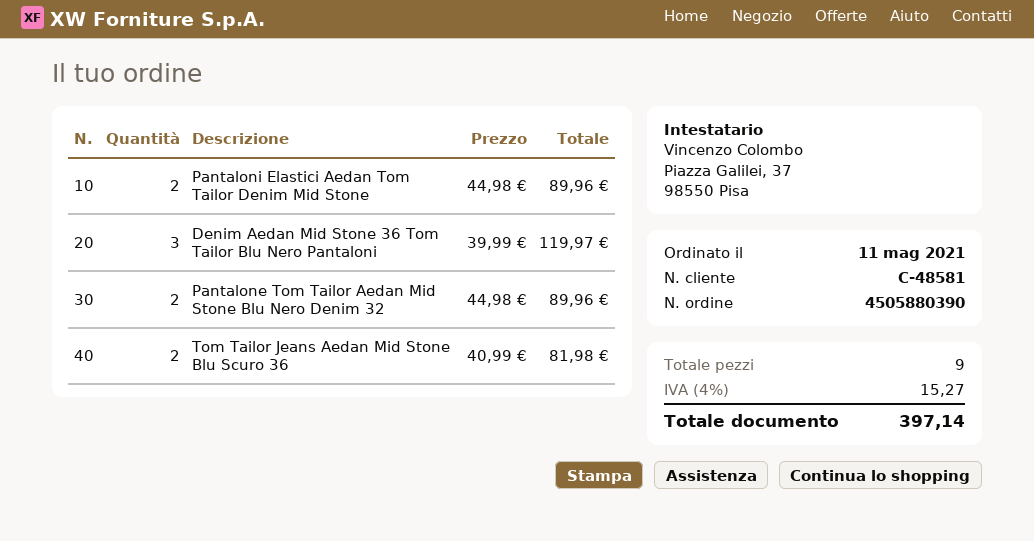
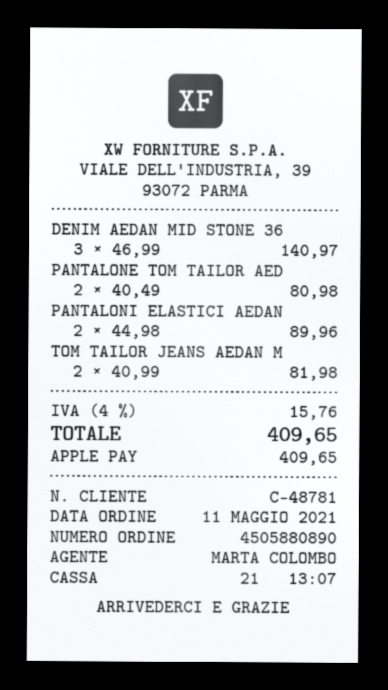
order number: 4505880390 -> 4505880890
customer number: C-48581 -> C-48781
Denim Aedan Mid Stone 36 Tom Tailor Blu Nero Pantaloni: 3 x 39.99 = 119.97 -> 3 x 46.99 = 140.97
Pantalone Tom Tailor Aedan Mid Stone Blu Nero Denim 32: 2 x 44.98 = 89.96 -> 2 x 40.49 = 80.98
tax: 4% = 15.27 -> 4% = 15.76
total: 397.14 -> 409.65

